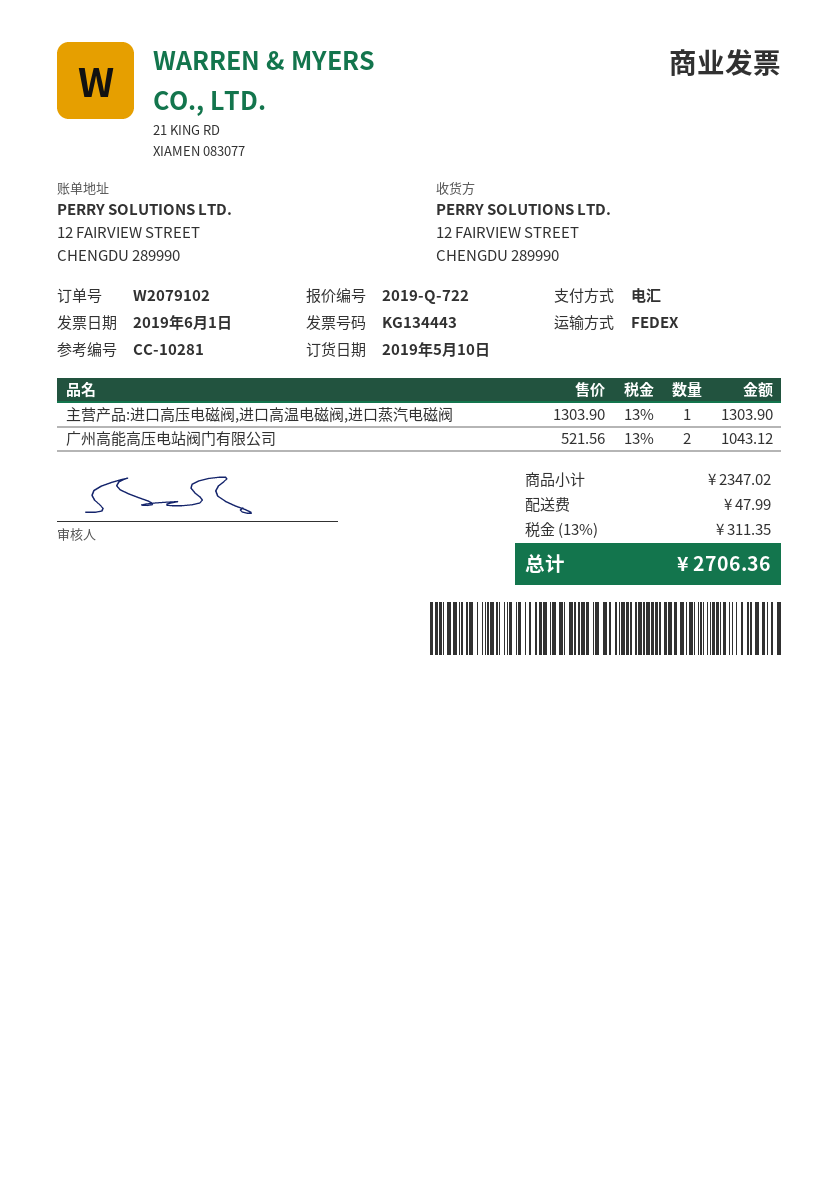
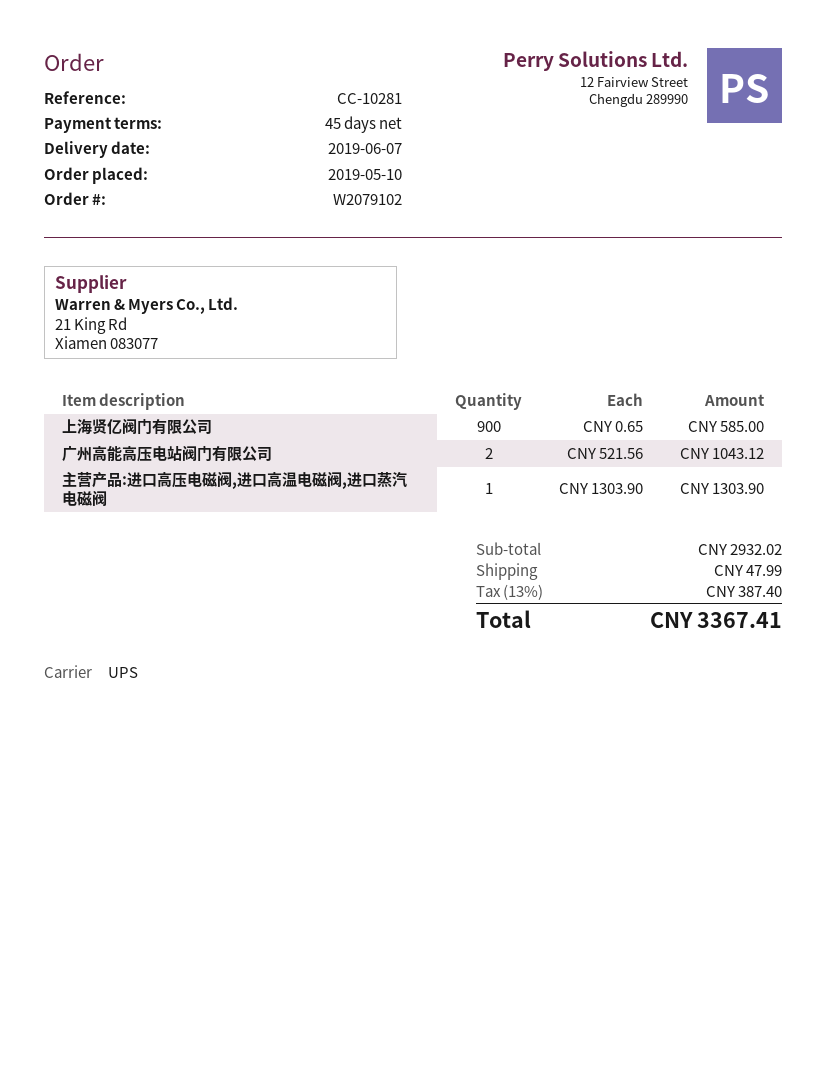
shipping method: FedEx -> UPS
上海贤亿阀门有限公司: none -> 900 x 0.65 = 585.00
subtotal: 2347.02 -> 2932.02
tax: 13% = 311.35 -> 13% = 387.40
total: 2706.36 -> 3367.41

